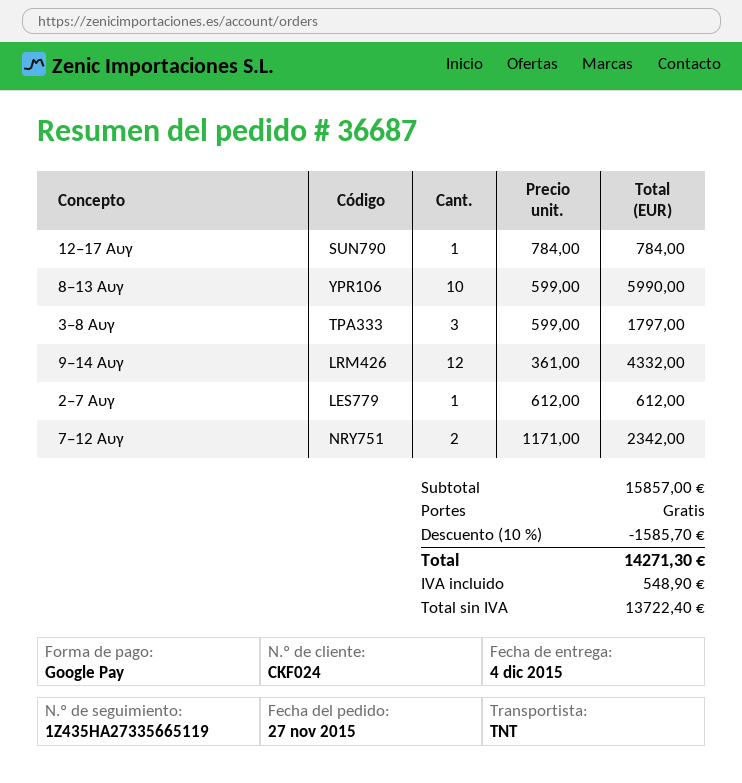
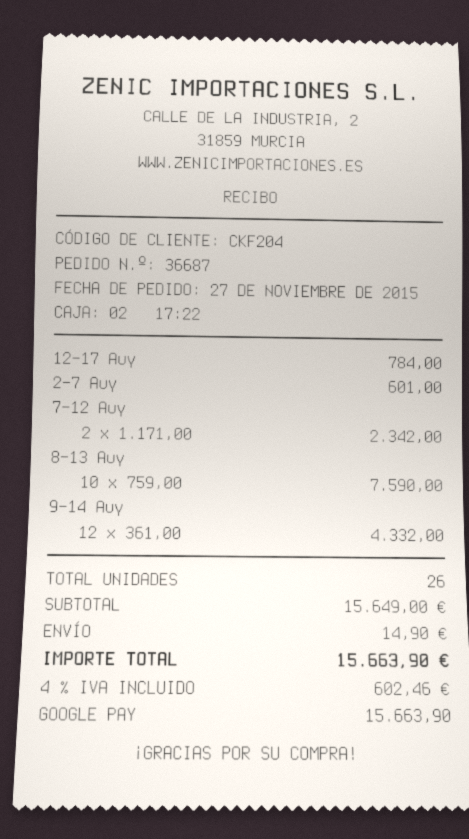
customer number: CKF024 -> CKF204
8–13 Αυγ: 10 x 599.00 = 5990.00 -> 10 x 759.00 = 7590.00
3–8 Αυγ: 3 x 599.00 = 1797.00 -> none
2–7 Αυγ: 1 x 612.00 = 612.00 -> 1 x 601.00 = 601.00
subtotal: 15857.00 -> 15649.00
discount: 10% = 1585.70 -> none
shipping: 0.00 -> 14.90
tax: 548.90 -> 602.46
total: 14271.30 -> 15663.90

